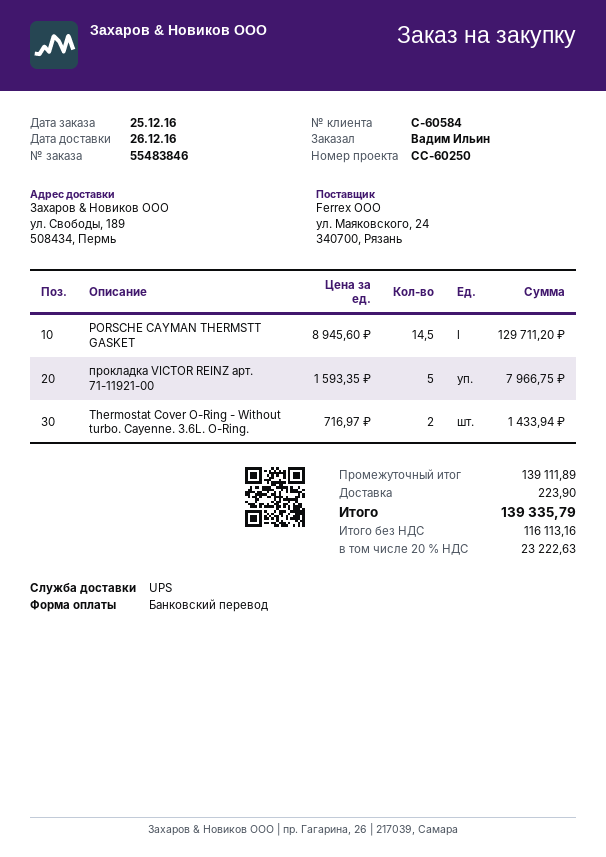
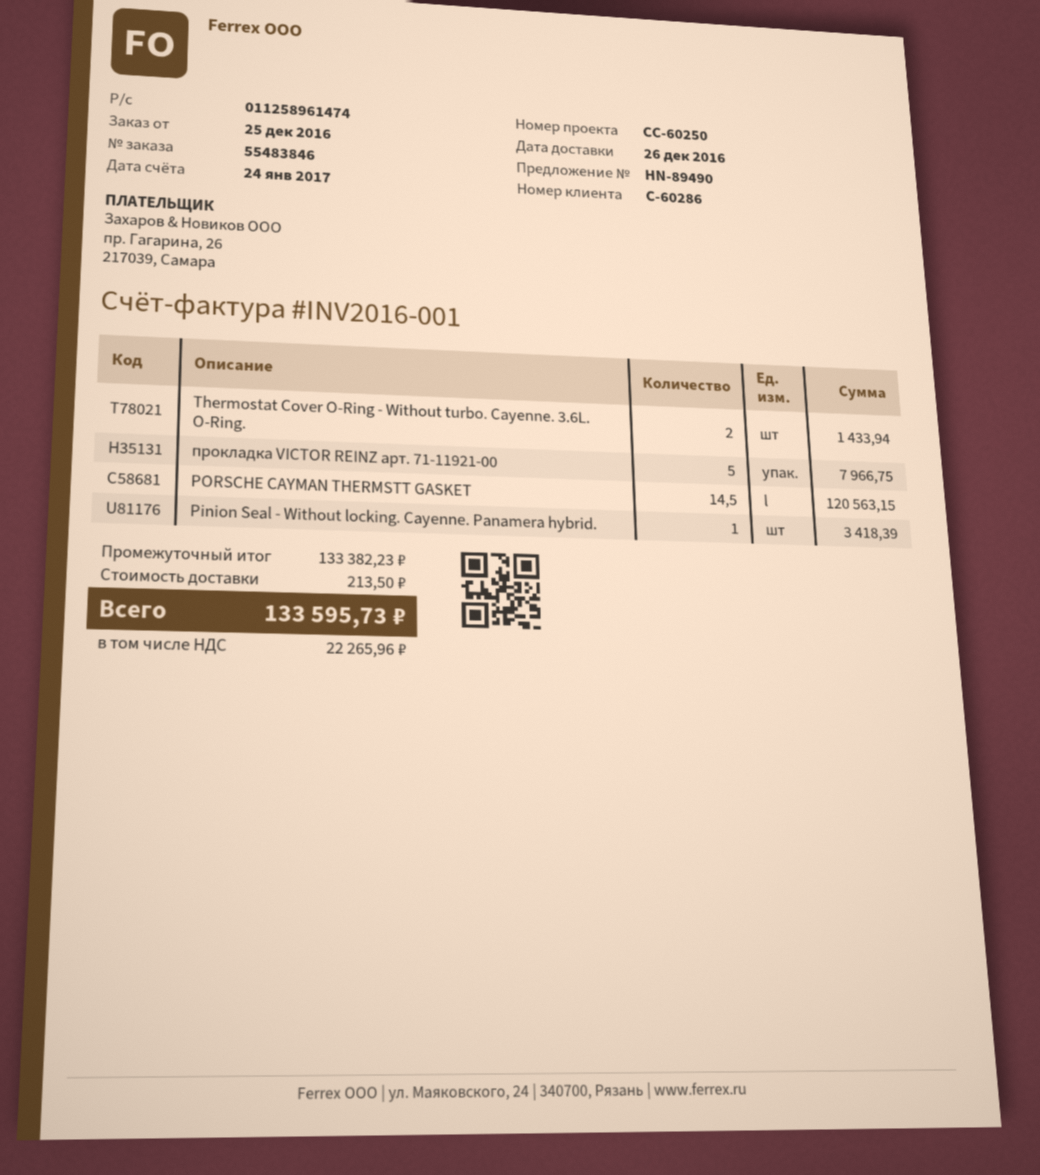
customer number: C-60584 -> C-60286
PORSCHE CAYMAN THERMSTT GASKET: 14.5 for 129711.20 -> 14.5 for 120563.15
Pinion Seal - Without locking. Cayenne. Panamera hybrid.: none -> 1 for 3418.39
subtotal: 139111.89 -> 133382.23
shipping: 223.90 -> 213.50
tax: 23222.63 -> 22265.96
total: 139335.79 -> 133595.73

